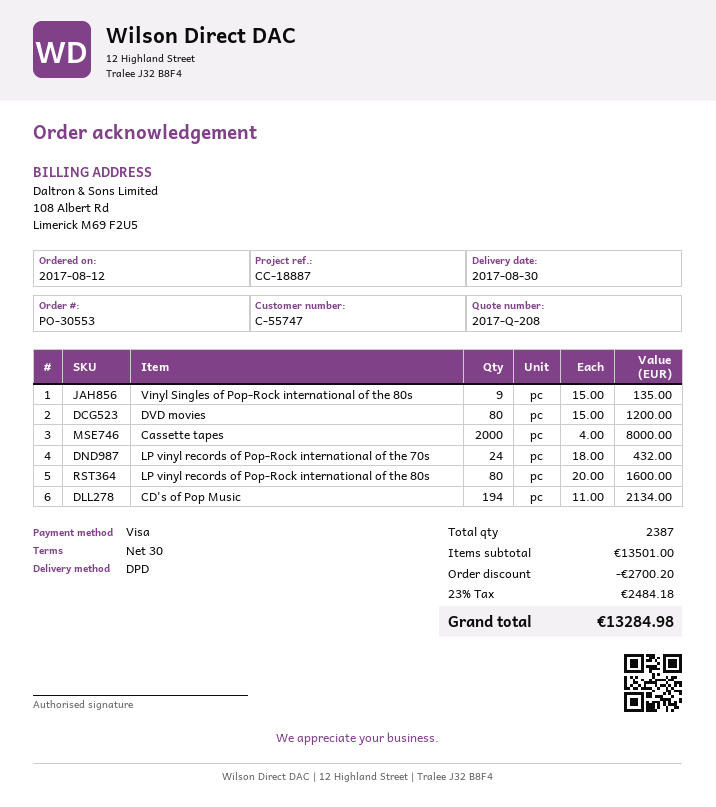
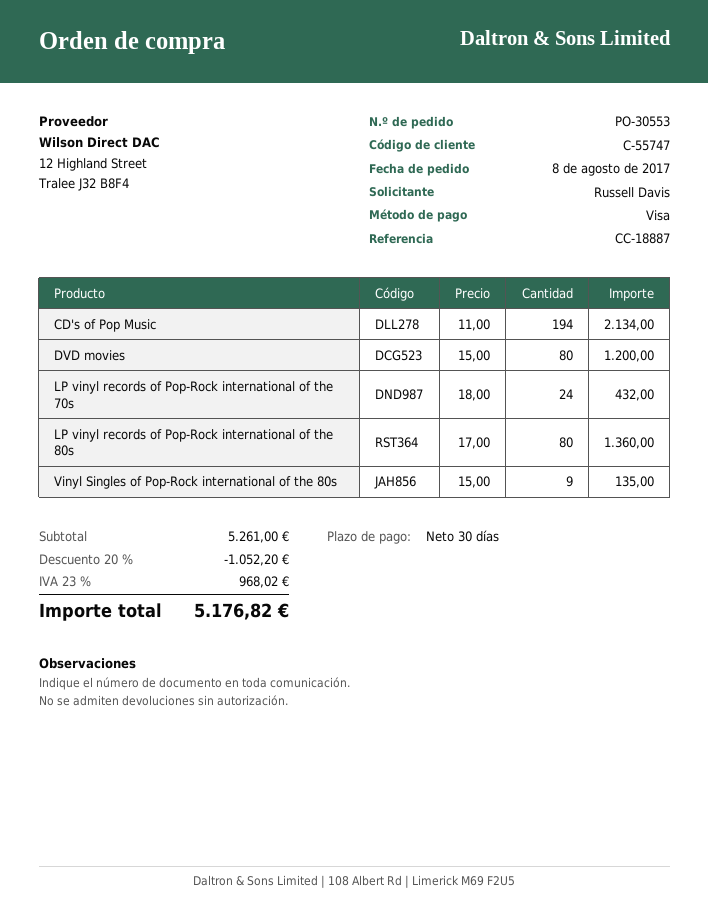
order date: 2017-08-12 -> 2017-08-08
Cassette tapes: 2000 x 4.00 = 8000.00 -> none
LP vinyl records of Pop-Rock international of the 80s: 80 x 20.00 = 1600.00 -> 80 x 17.00 = 1360.00
subtotal: 13501.00 -> 5261.00
discount: 2700.20 -> 1052.20
tax: 23% = 2484.18 -> 23% = 968.02
total: 13284.98 -> 5176.82

